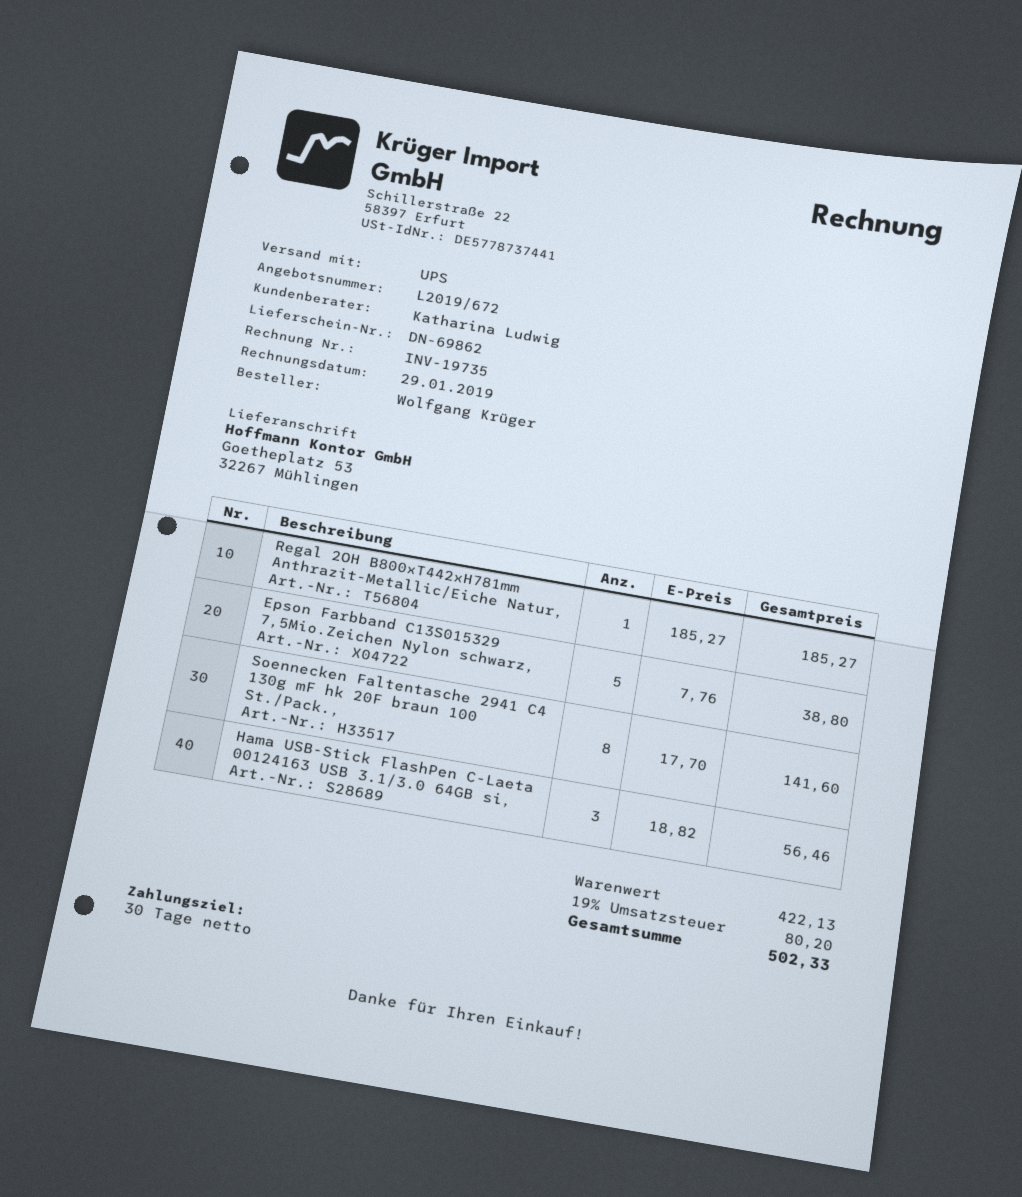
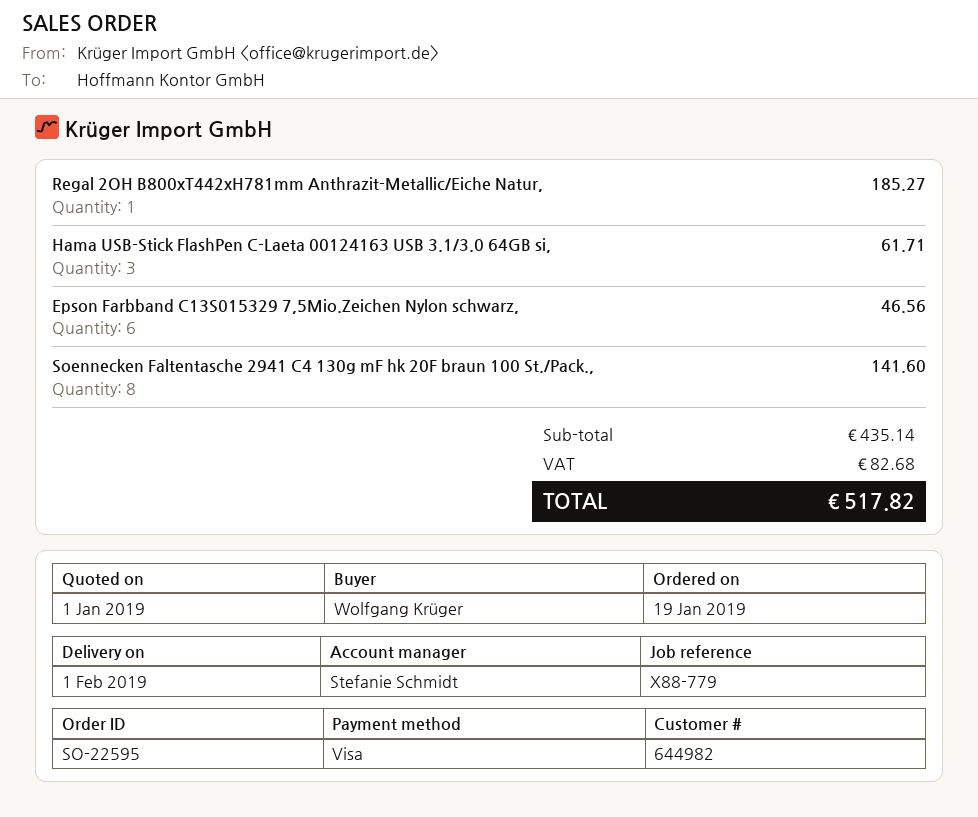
sales rep: Katharina Ludwig -> Stefanie Schmidt
Epson Farbband C13S015329 7,5Mio.Zeichen Nylon schwarz,: 5 for 38.80 -> 6 for 46.56
Hama USB-Stick FlashPen C-Laeta 00124163 USB 3.1/3.0 64GB si,: 3 for 56.46 -> 3 for 61.71
subtotal: 422.13 -> 435.14
tax: 80.20 -> 82.68
total: 502.33 -> 517.82

